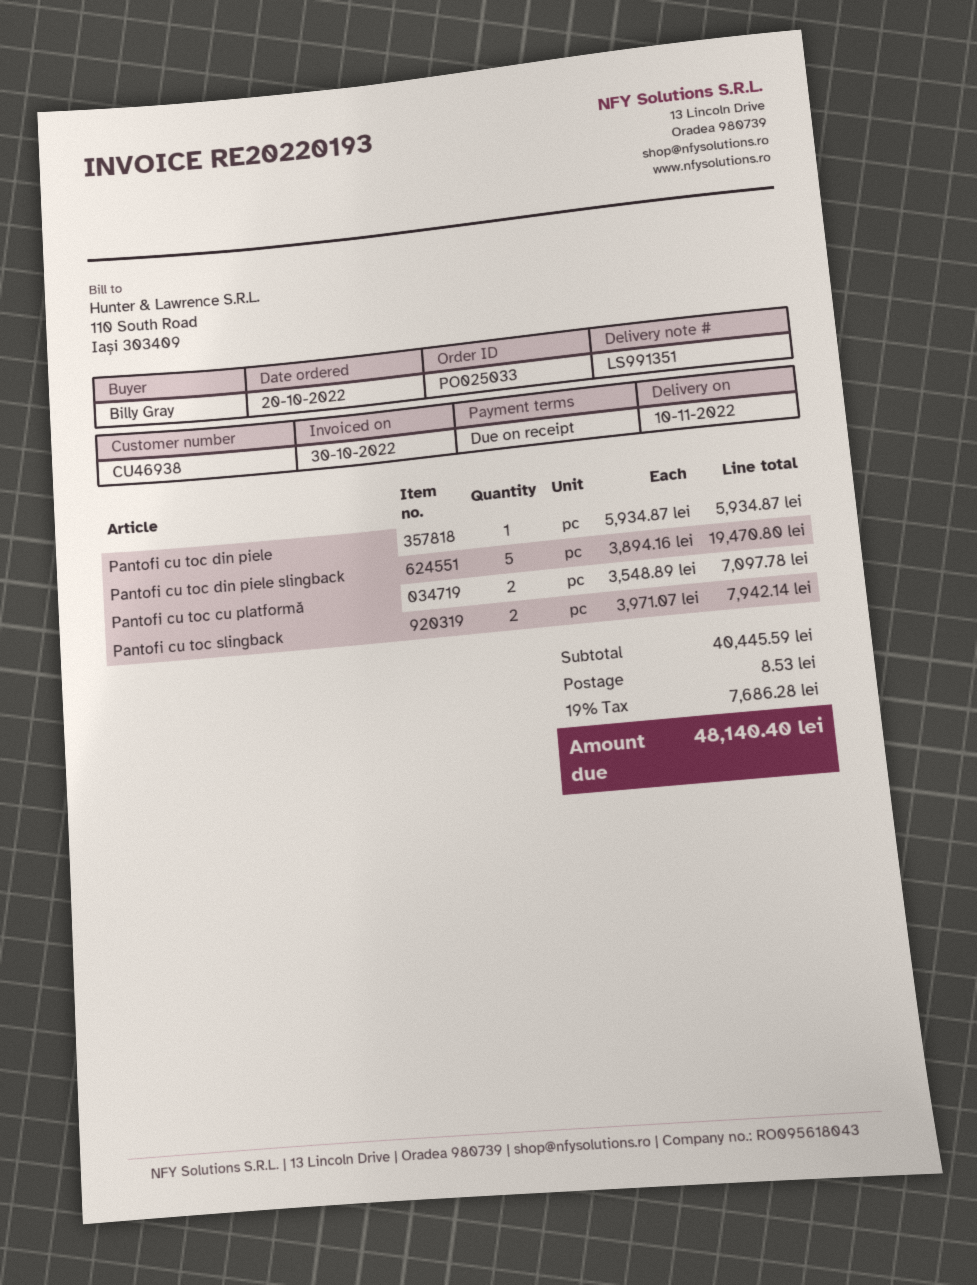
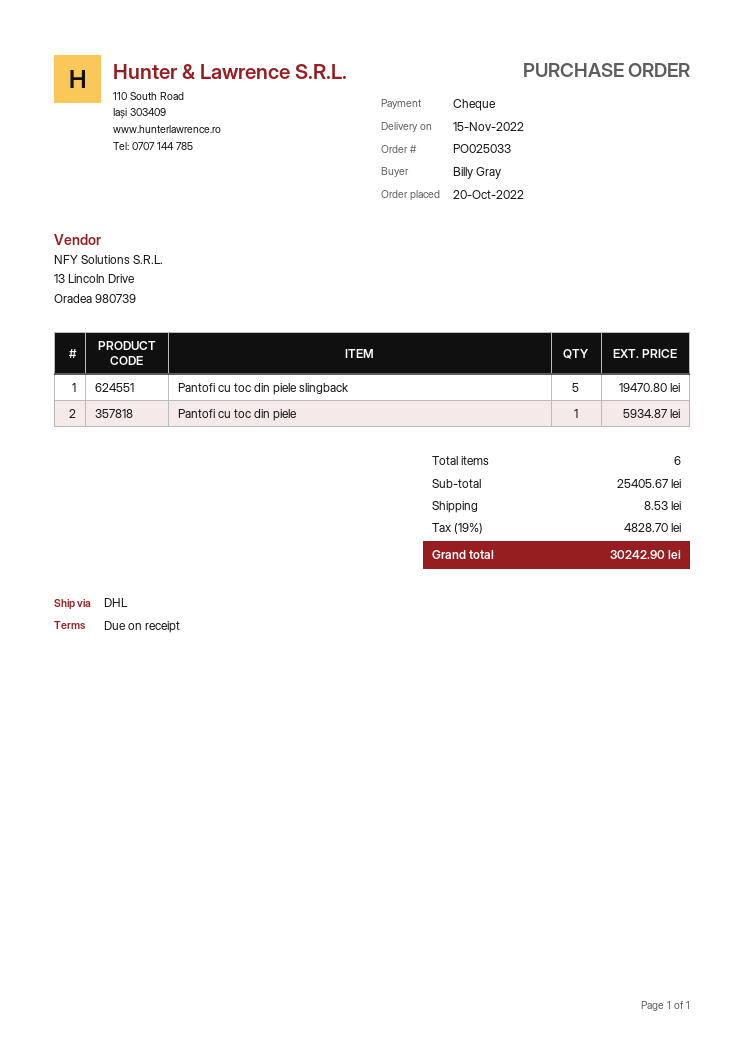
delivery date: 2022-11-10 -> 2022-11-15
Pantofi cu toc cu platformă: 2 for 7097.78 -> none
Pantofi cu toc slingback: 2 for 7942.14 -> none
subtotal: 40445.59 -> 25405.67
tax: 19% = 7686.28 -> 19% = 4828.70
total: 48140.40 -> 30242.90

